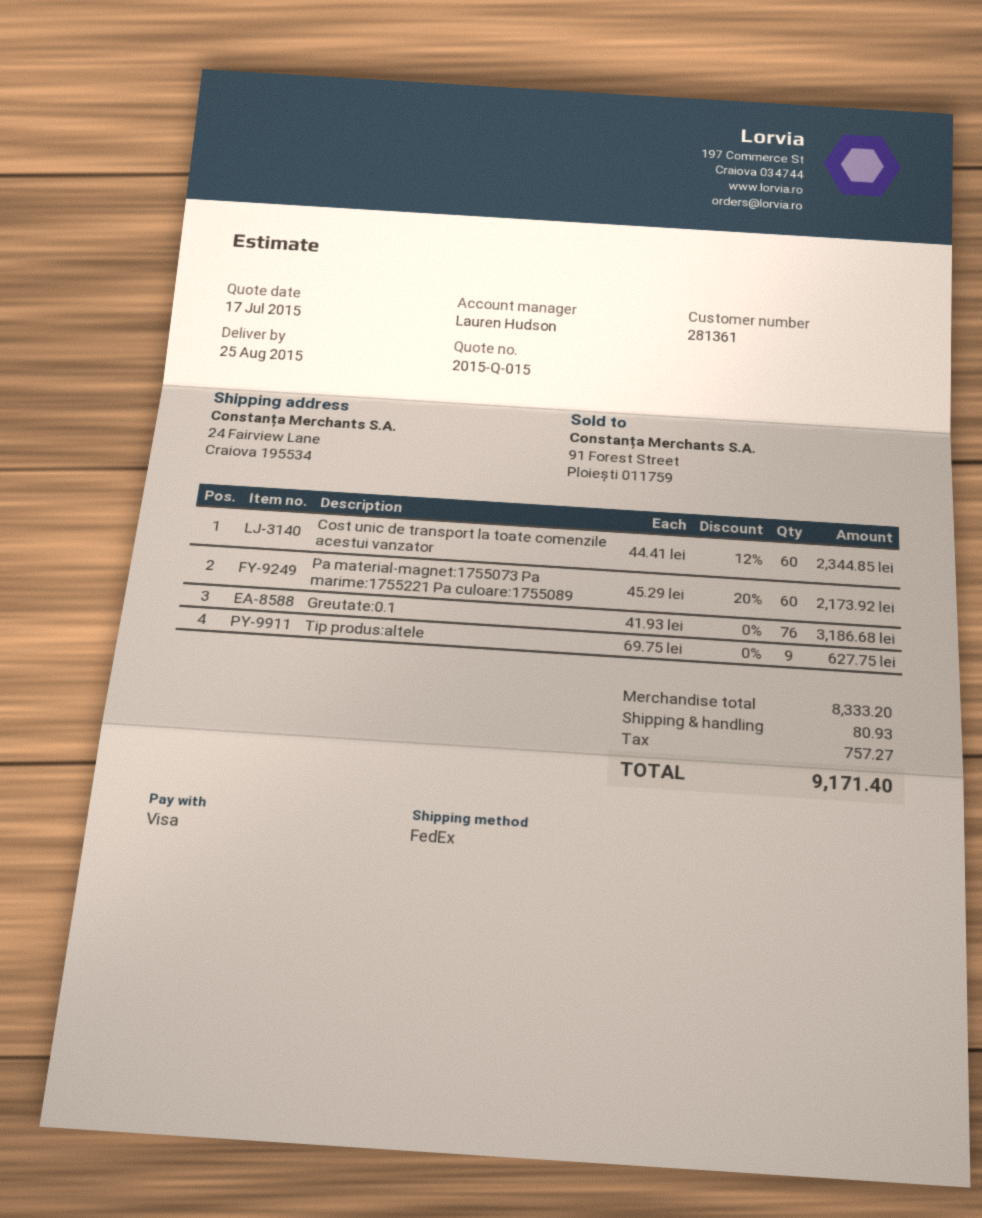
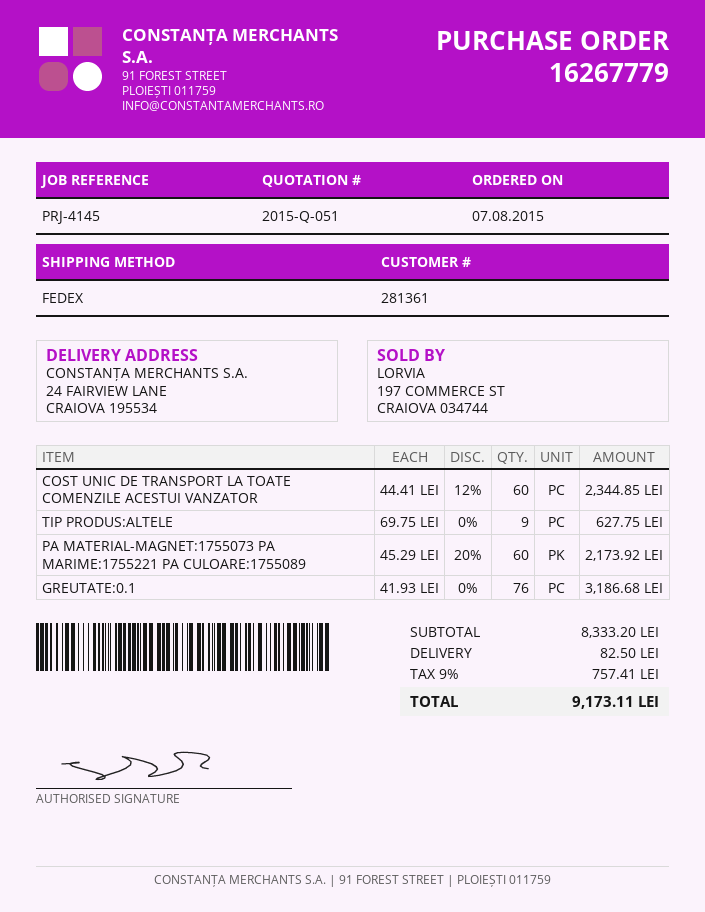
quote number: 2015-Q-015 -> 2015-Q-051
shipping: 80.93 -> 82.50
tax: 757.27 -> 757.41
total: 9171.40 -> 9173.11

